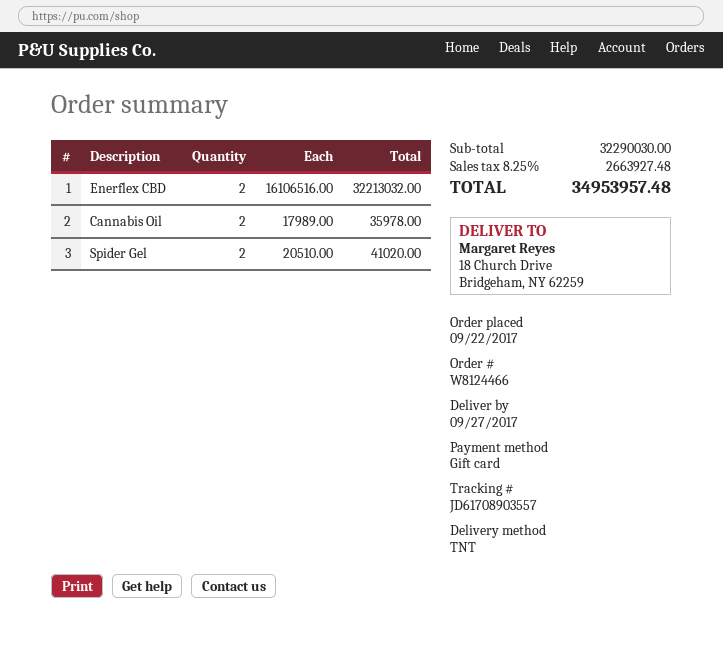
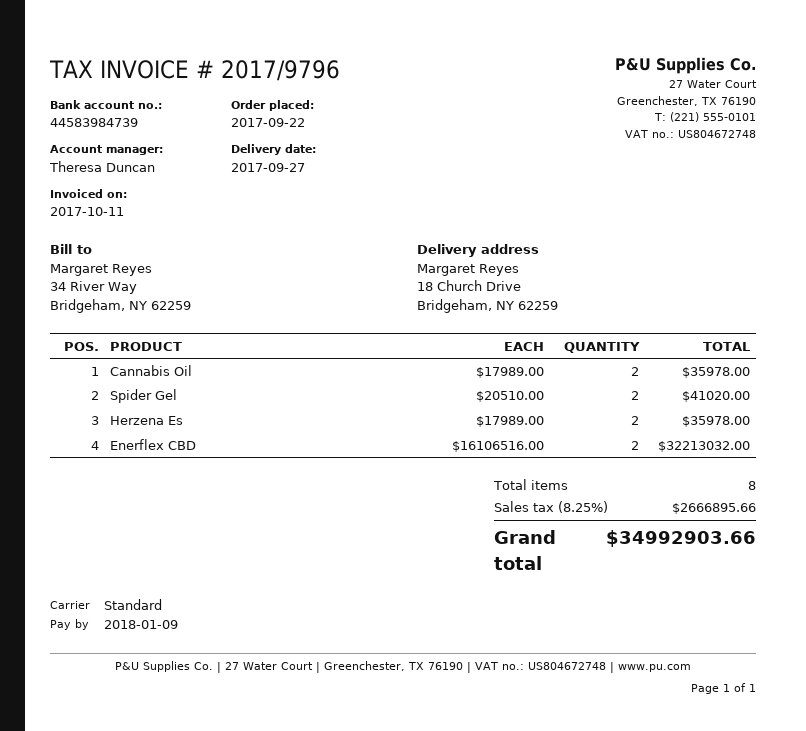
shipping method: TNT -> standard
Herzena Es: none -> 2 x 17989.00 = 35978.00
tax: 8.25% = 2663927.48 -> 8.25% = 2666895.66
total: 34953957.48 -> 34992903.66

